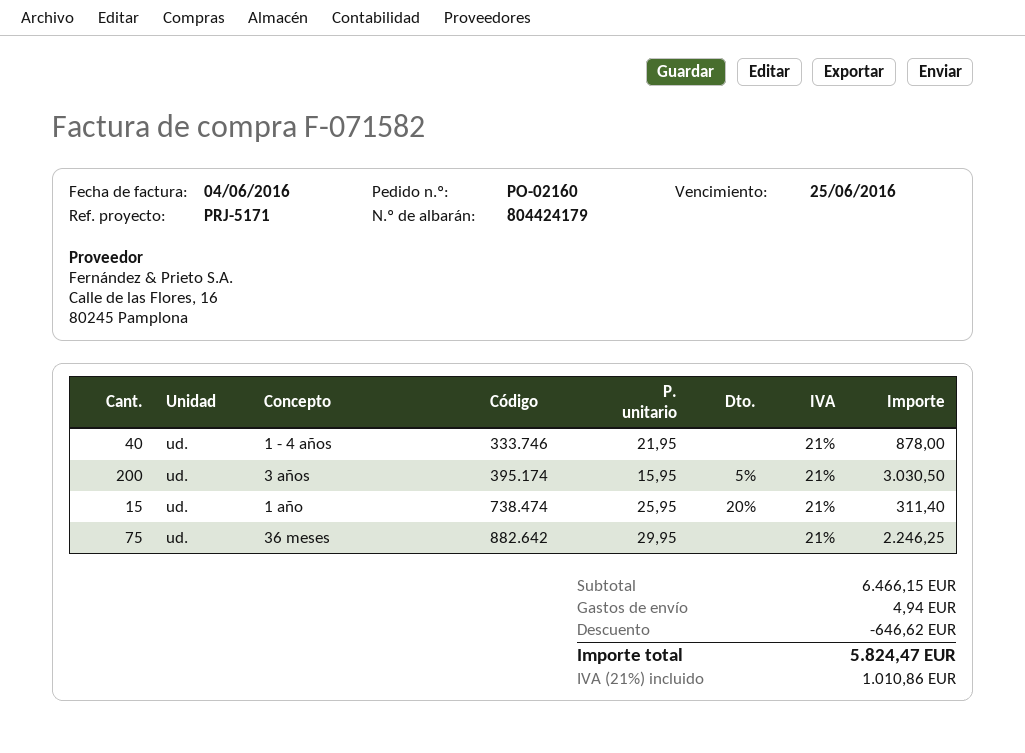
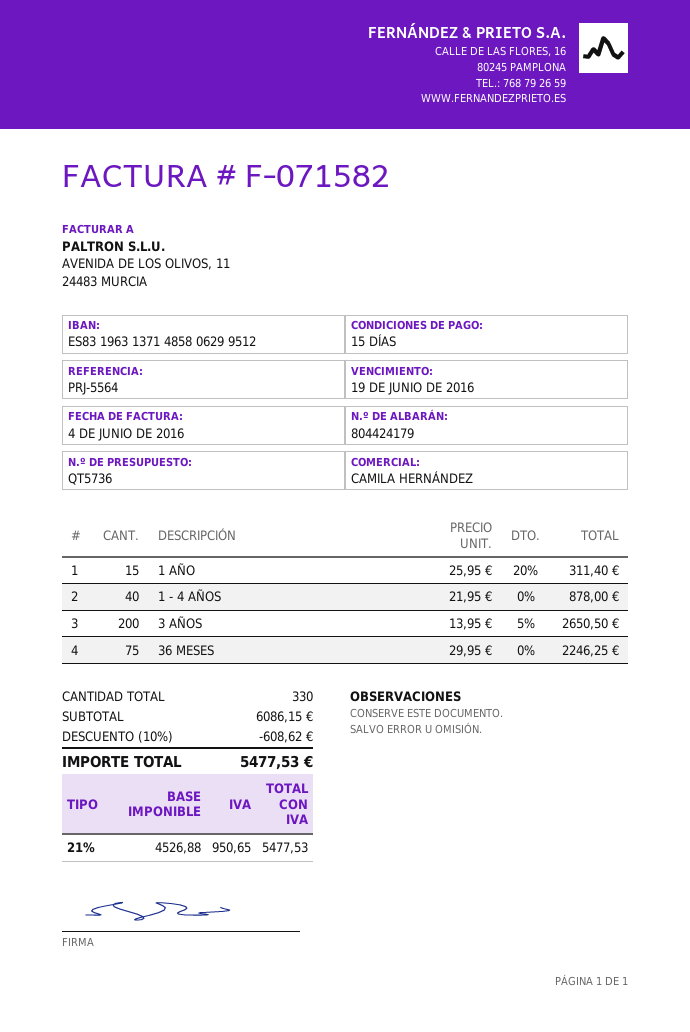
due date: 2016-06-25 -> 2016-06-19
reference: PRJ-5171 -> PRJ-5564
3 años: 200 x 15.95 - 5% = 3030.50 -> 200 x 13.95 - 5% = 2650.50
subtotal: 6466.15 -> 6086.15
discount: 646.62 -> 608.62
shipping: 4.94 -> none
tax: 21% = 1010.86 -> 21% = 950.65
total: 5824.47 -> 5477.53

